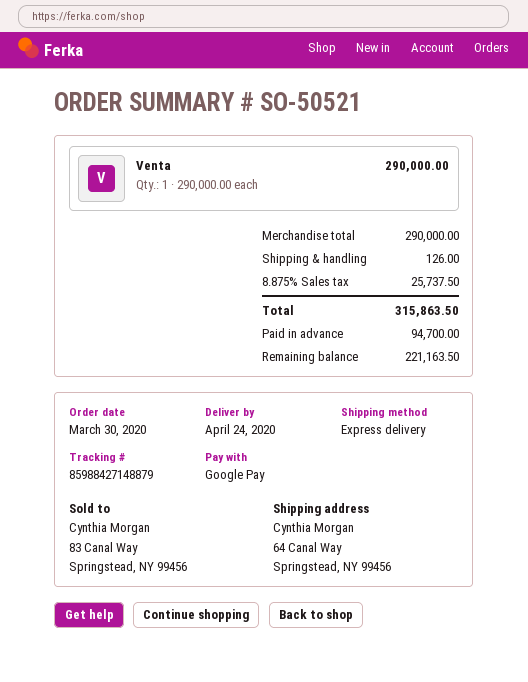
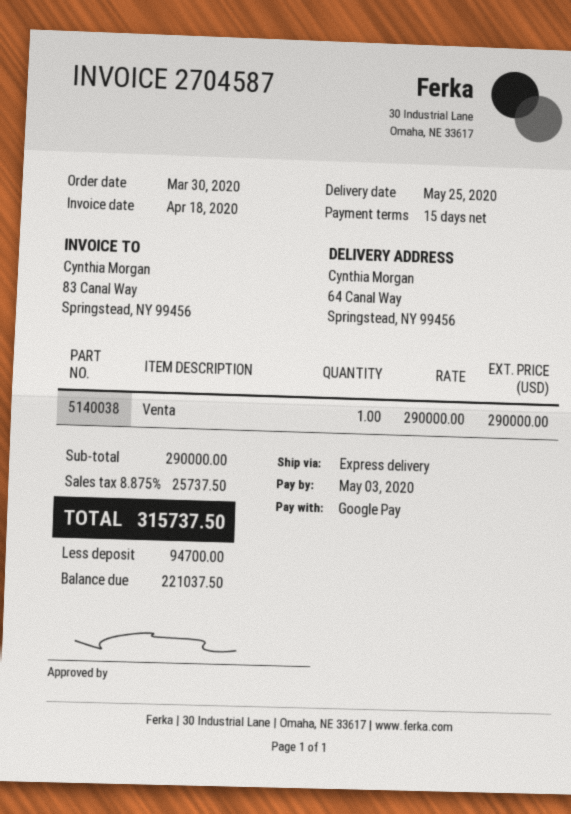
delivery date: 2020-04-24 -> 2020-05-25
shipping: 126.00 -> none
total: 315863.50 -> 315737.50
balance: 221163.50 -> 221037.50

